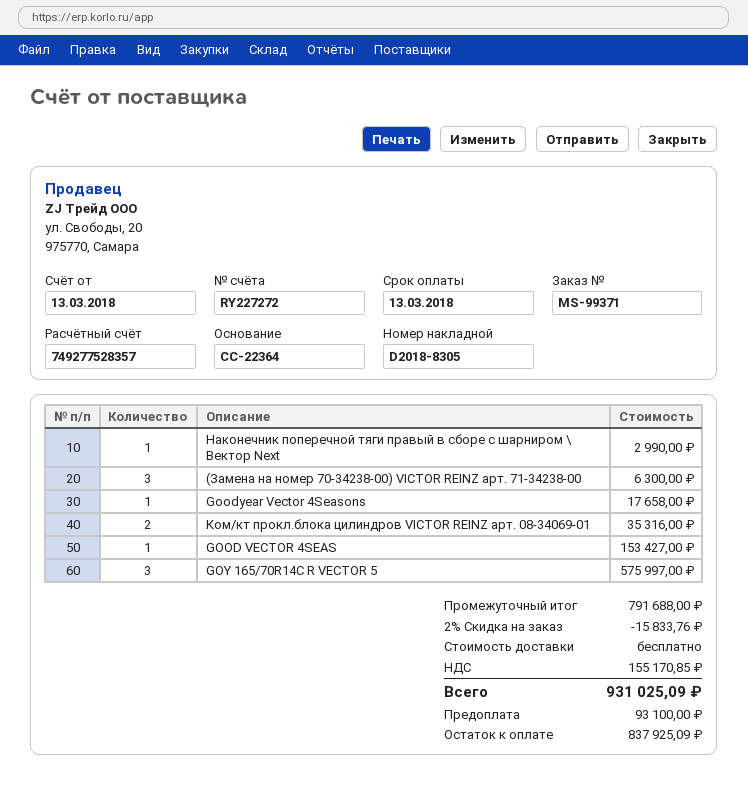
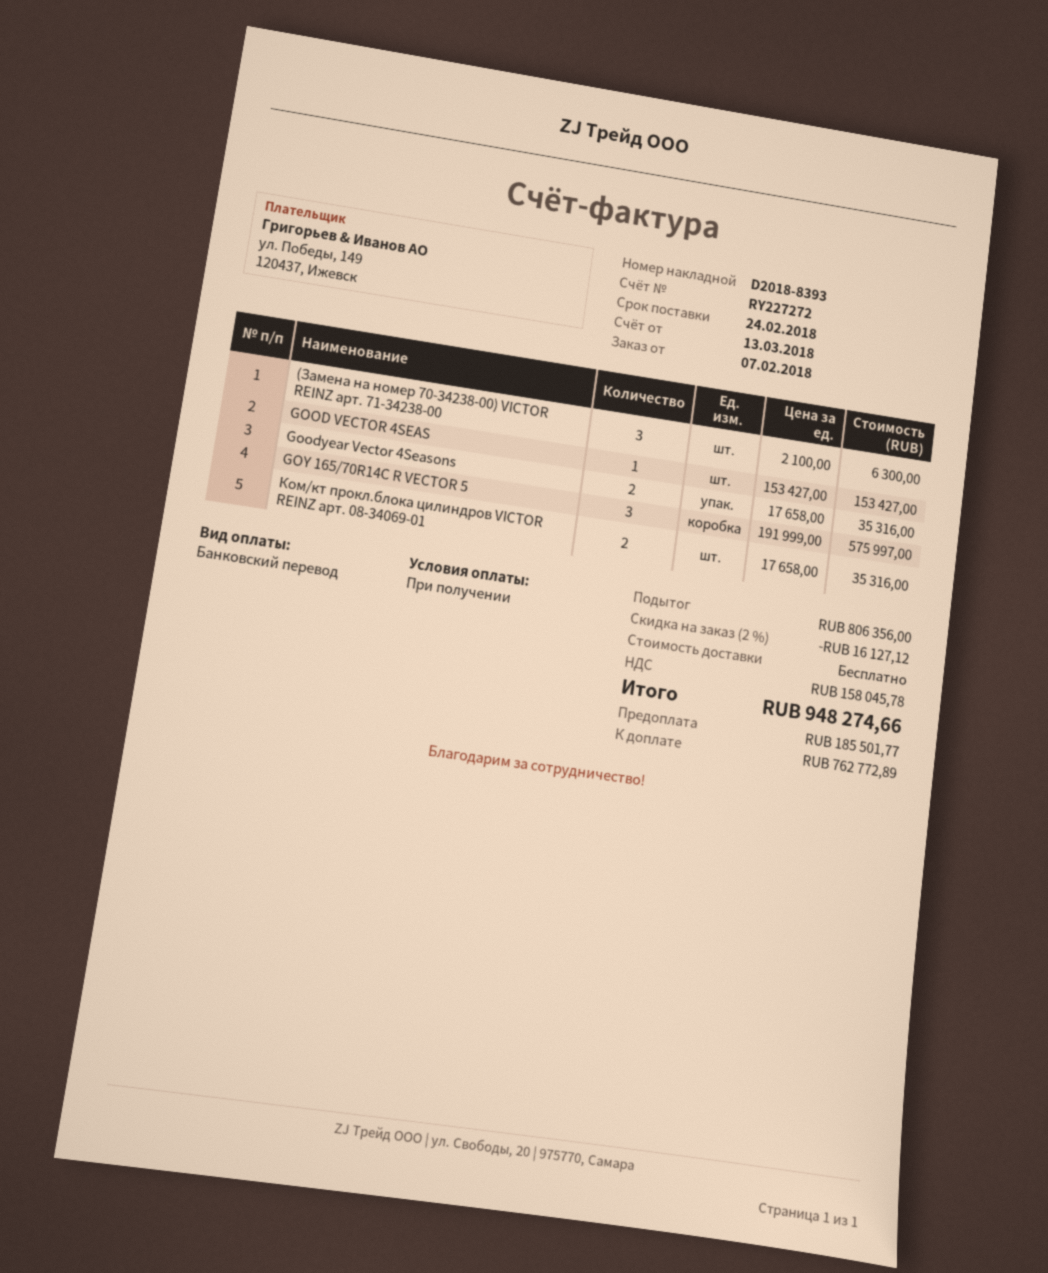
delivery note number: D2018-8305 -> D2018-8393
Наконечник поперечной тяги правый в сборе с шарниром \ Вектор Next: 1 for 2990.00 -> none
Goodyear Vector 4Seasons: 1 for 17658.00 -> 2 for 35316.00
subtotal: 791688.00 -> 806356.00
discount: 2% = 15833.76 -> 2% = 16127.12
tax: 155170.85 -> 158045.78
total: 931025.09 -> 948274.66
deposit: 93100.00 -> 185501.77
balance: 837925.09 -> 762772.89

